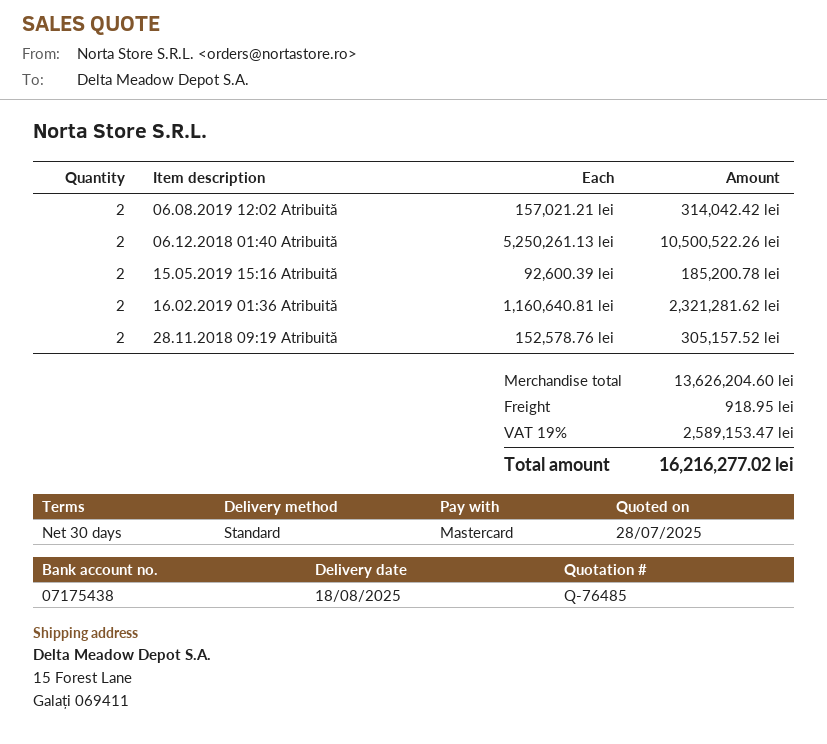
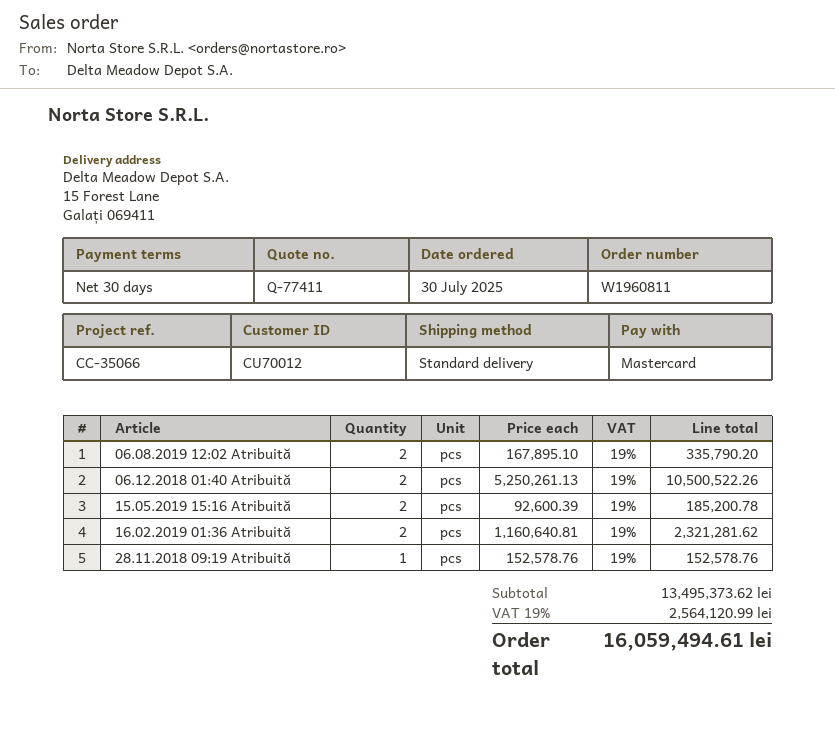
quote number: Q-76485 -> Q-77411
06.08.2019 12:02 Atribuită: 2 x 157021.21 = 314042.42 -> 2 x 167895.10 = 335790.20
28.11.2018 09:19 Atribuită: 2 x 152578.76 = 305157.52 -> 1 x 152578.76 = 152578.76
subtotal: 13626204.60 -> 13495373.62
shipping: 918.95 -> none
tax: 19% = 2589153.47 -> 19% = 2564120.99
total: 16216277.02 -> 16059494.61

